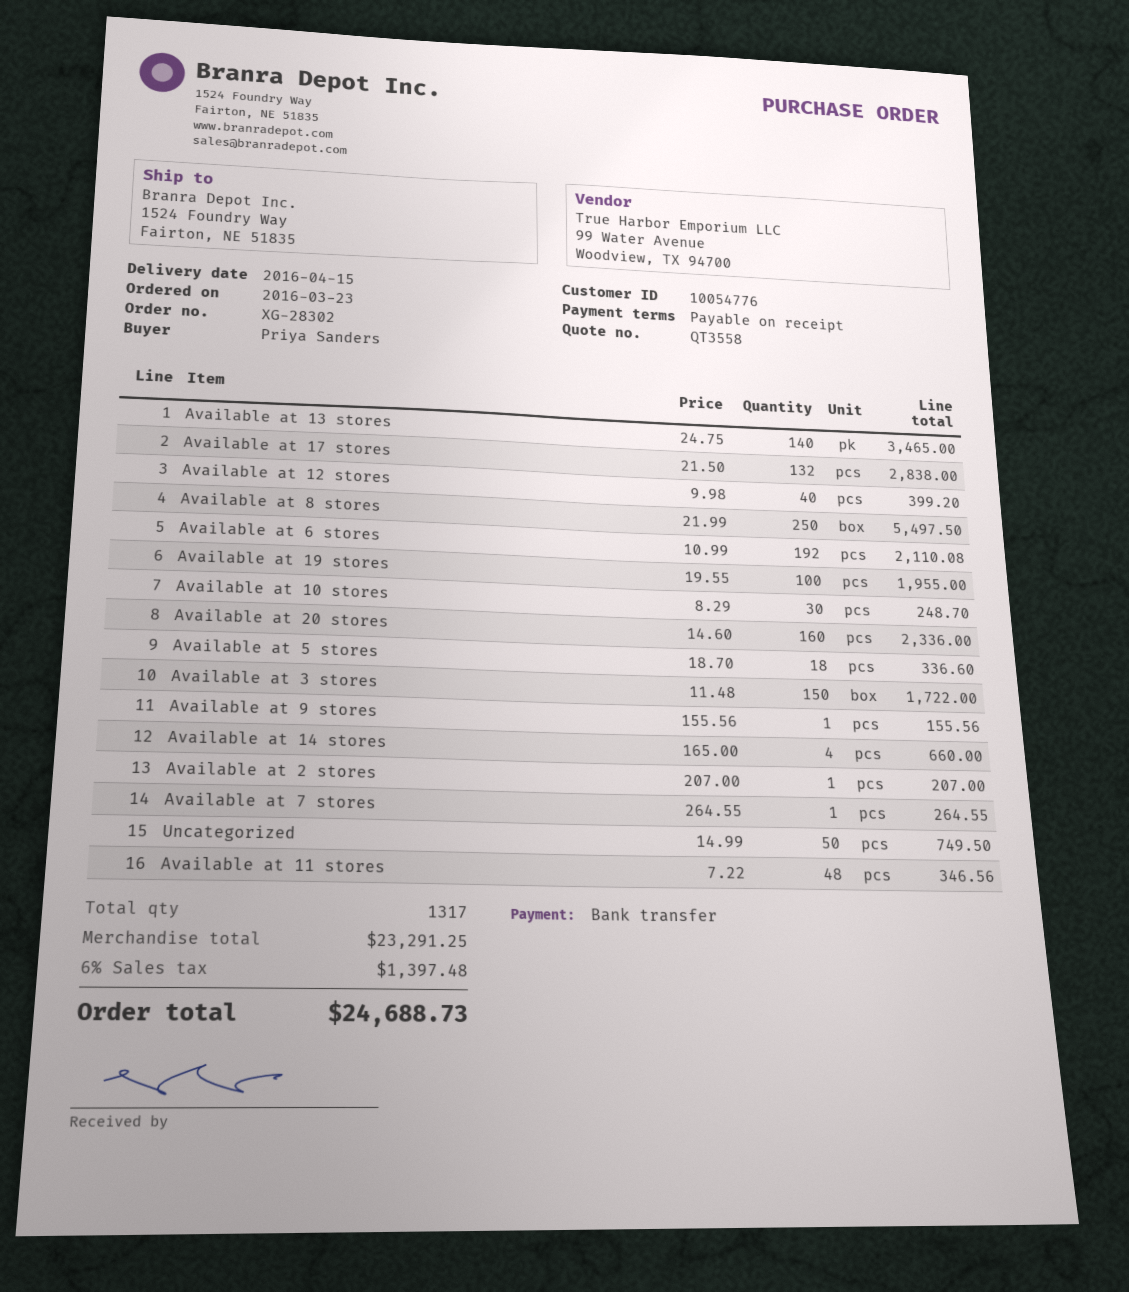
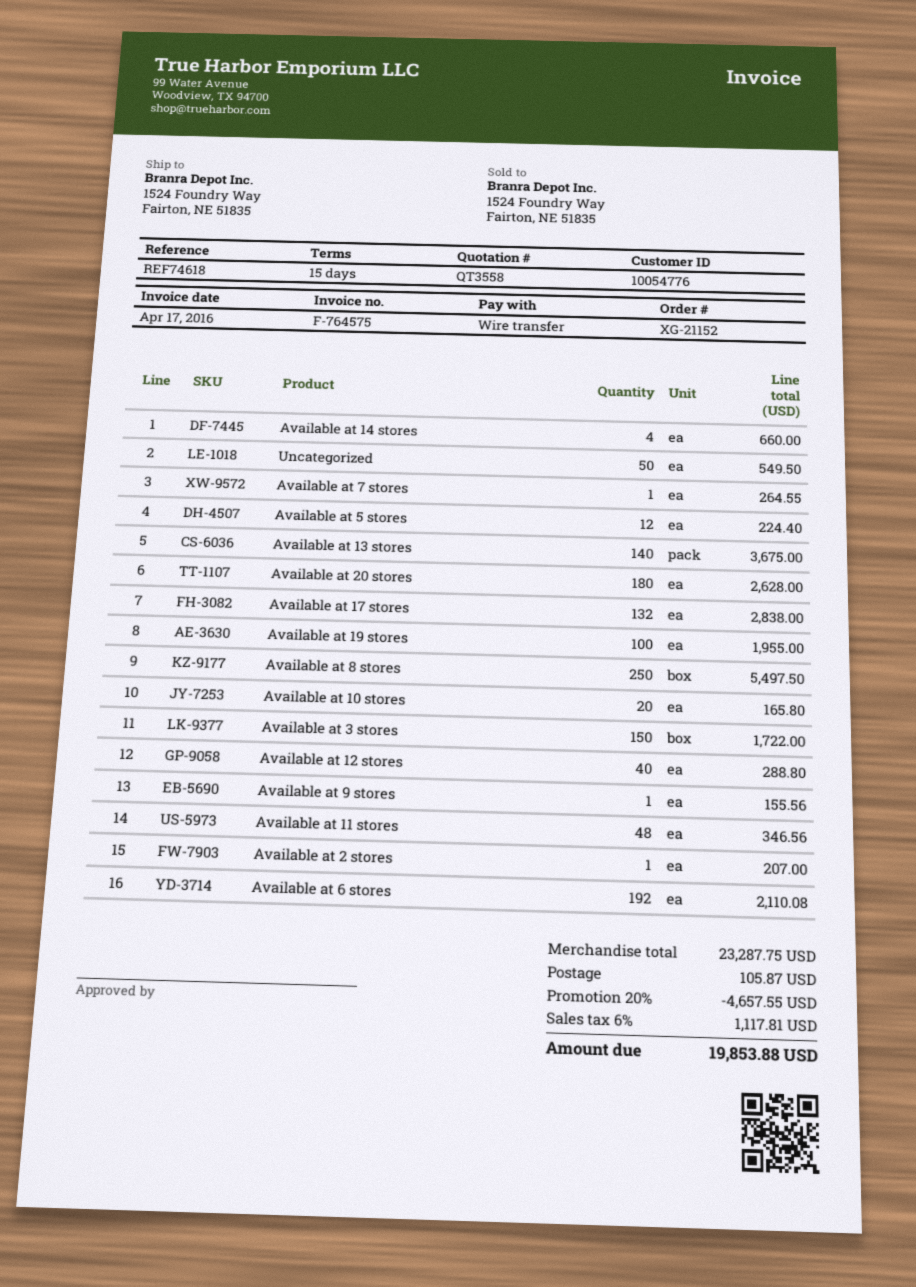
order number: XG-28302 -> XG-21152
payment terms: on receipt -> 15 days
Available at 13 stores: 140 for 3465.00 -> 140 for 3675.00
Available at 12 stores: 40 for 399.20 -> 40 for 288.80
Available at 10 stores: 30 for 248.70 -> 20 for 165.80
Available at 20 stores: 160 for 2336.00 -> 180 for 2628.00
Available at 5 stores: 18 for 336.60 -> 12 for 224.40
Uncategorized: 50 for 749.50 -> 50 for 549.50
subtotal: 23291.25 -> 23287.75
discount: none -> 20% = 4657.55
shipping: none -> 105.87
tax: 6% = 1397.48 -> 6% = 1117.81
total: 24688.73 -> 19853.88

